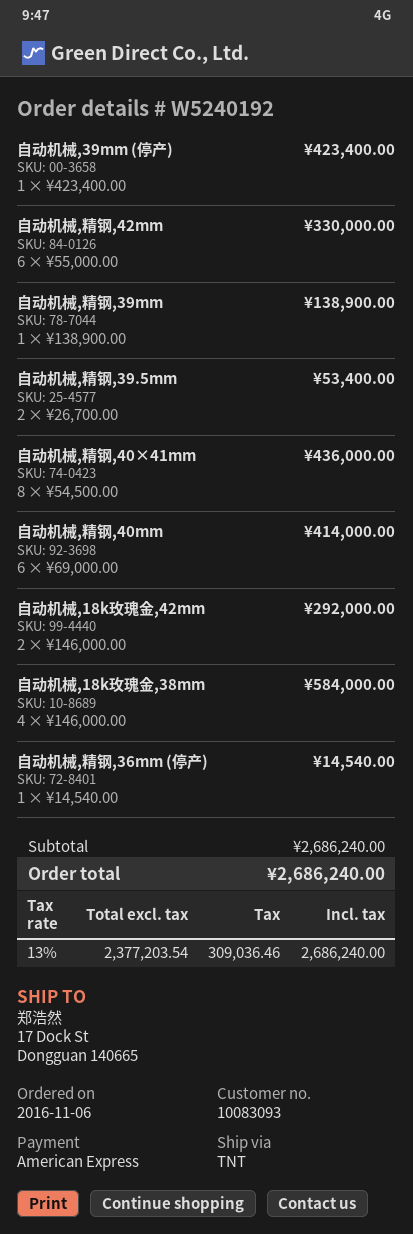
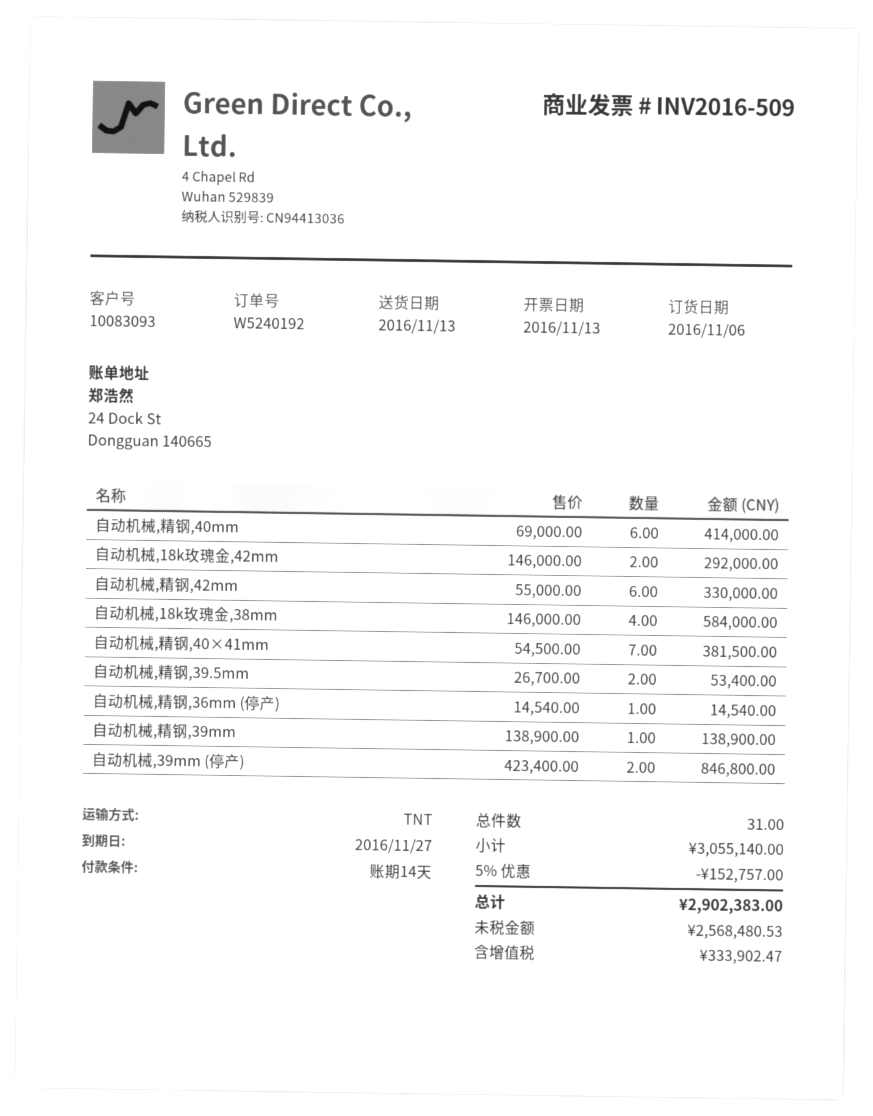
自动机械,39mm (停产): 1 x 423400.00 = 423400.00 -> 2 x 423400.00 = 846800.00
自动机械,精钢,40×41mm: 8 x 54500.00 = 436000.00 -> 7 x 54500.00 = 381500.00
subtotal: 2686240.00 -> 3055140.00
discount: none -> 5% = 152757.00
net: 2377203.54 -> 2568480.53
tax: 309036.46 -> 333902.47
total: 2686240.00 -> 2902383.00

